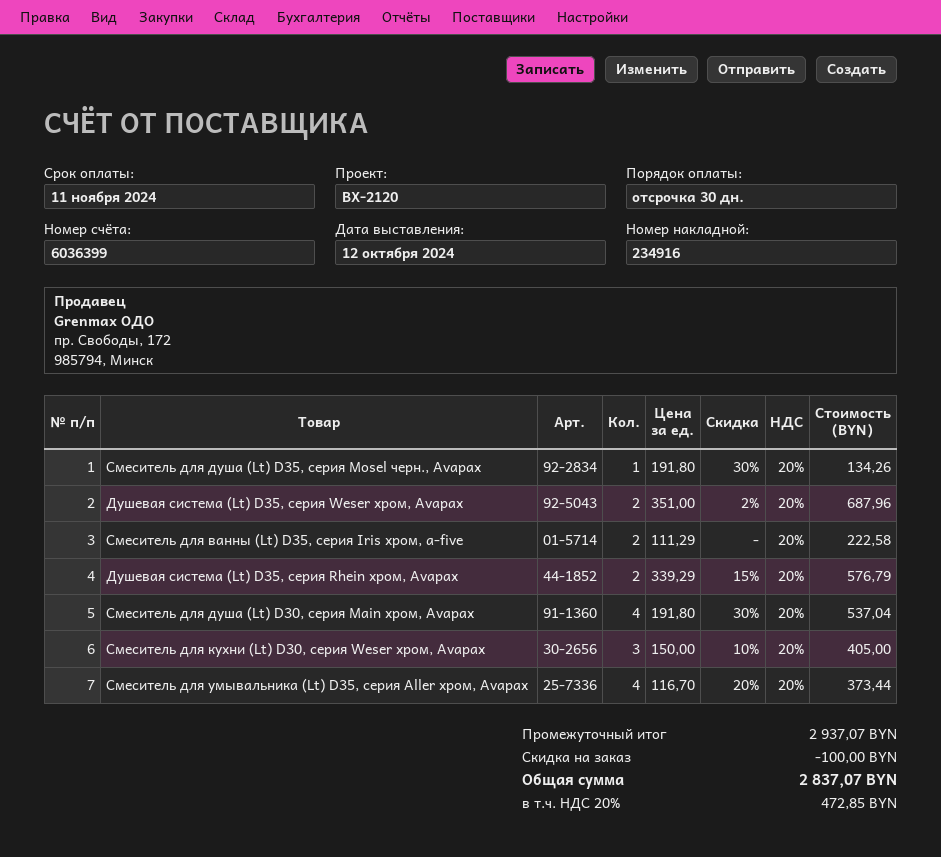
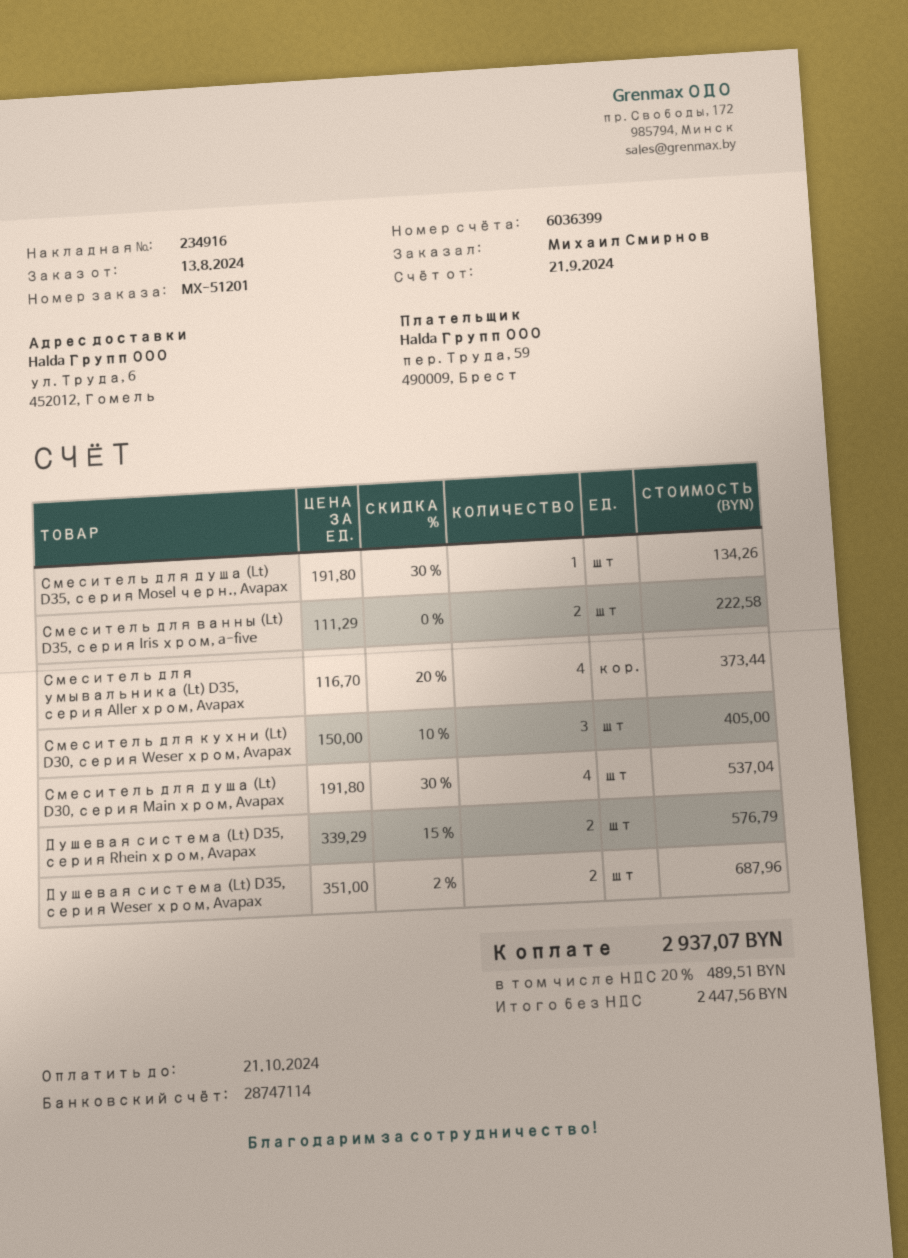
invoice date: 2024-10-12 -> 2024-09-21
due date: 2024-11-11 -> 2024-10-21
discount: 100.00 -> none
tax: 20% = 472.85 -> 20% = 489.51
total: 2837.07 -> 2937.07

